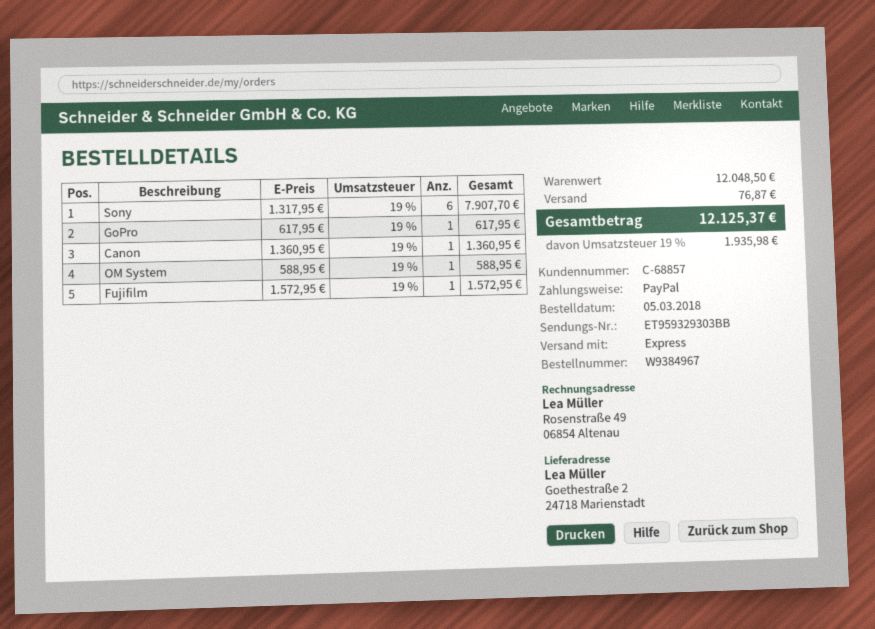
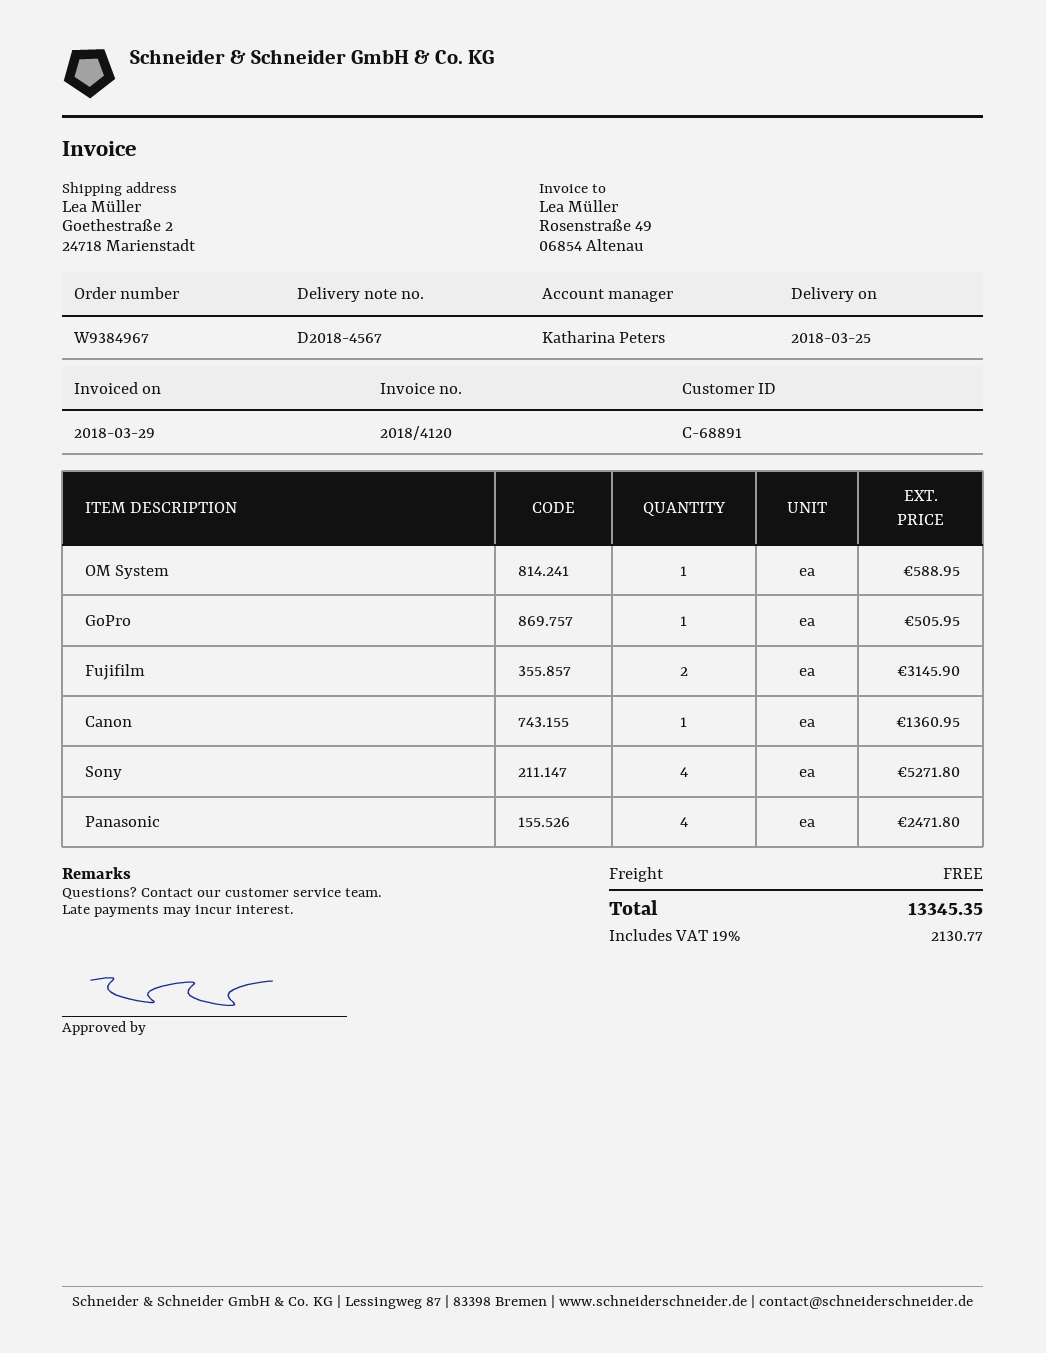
customer number: C-68857 -> C-68891
Sony: 6 for 7907.70 -> 4 for 5271.80
GoPro: 1 for 617.95 -> 1 for 505.95
Fujifilm: 1 for 1572.95 -> 2 for 3145.90
Panasonic: none -> 4 for 2471.80
shipping: 76.87 -> 0.00
tax: 19% = 1935.98 -> 19% = 2130.77
total: 12125.37 -> 13345.35

